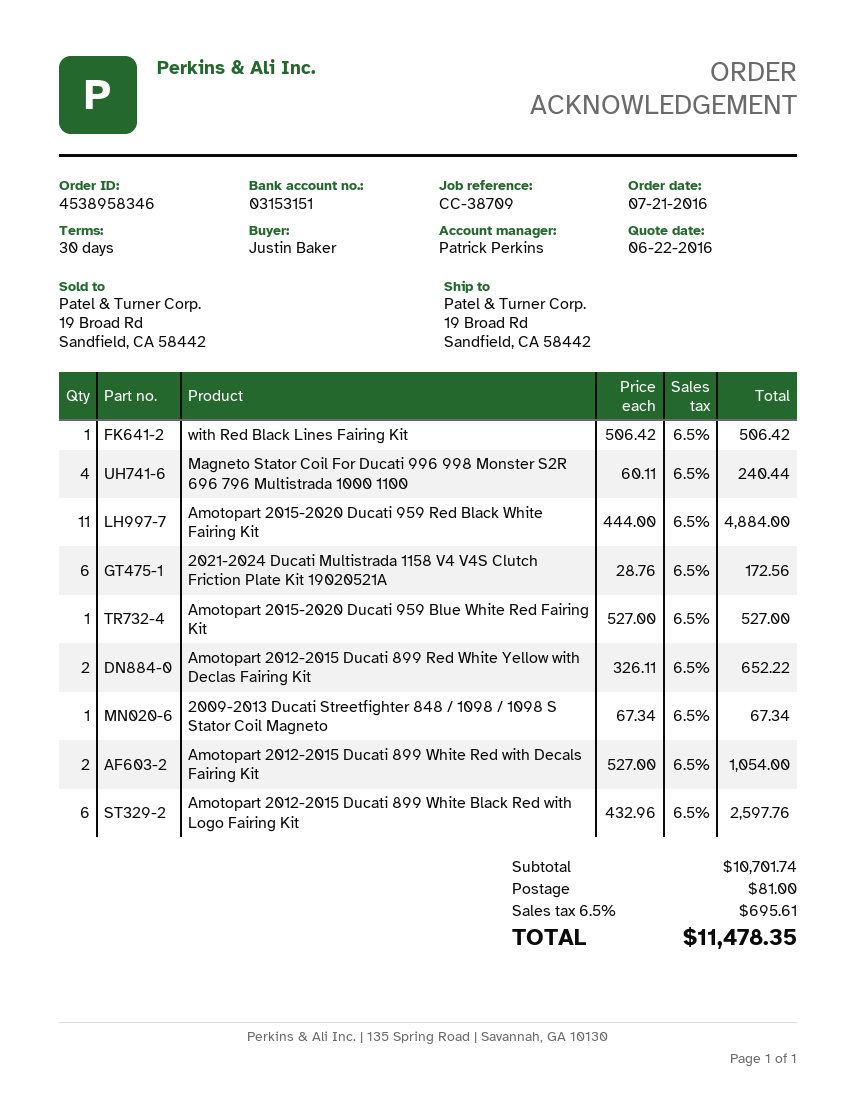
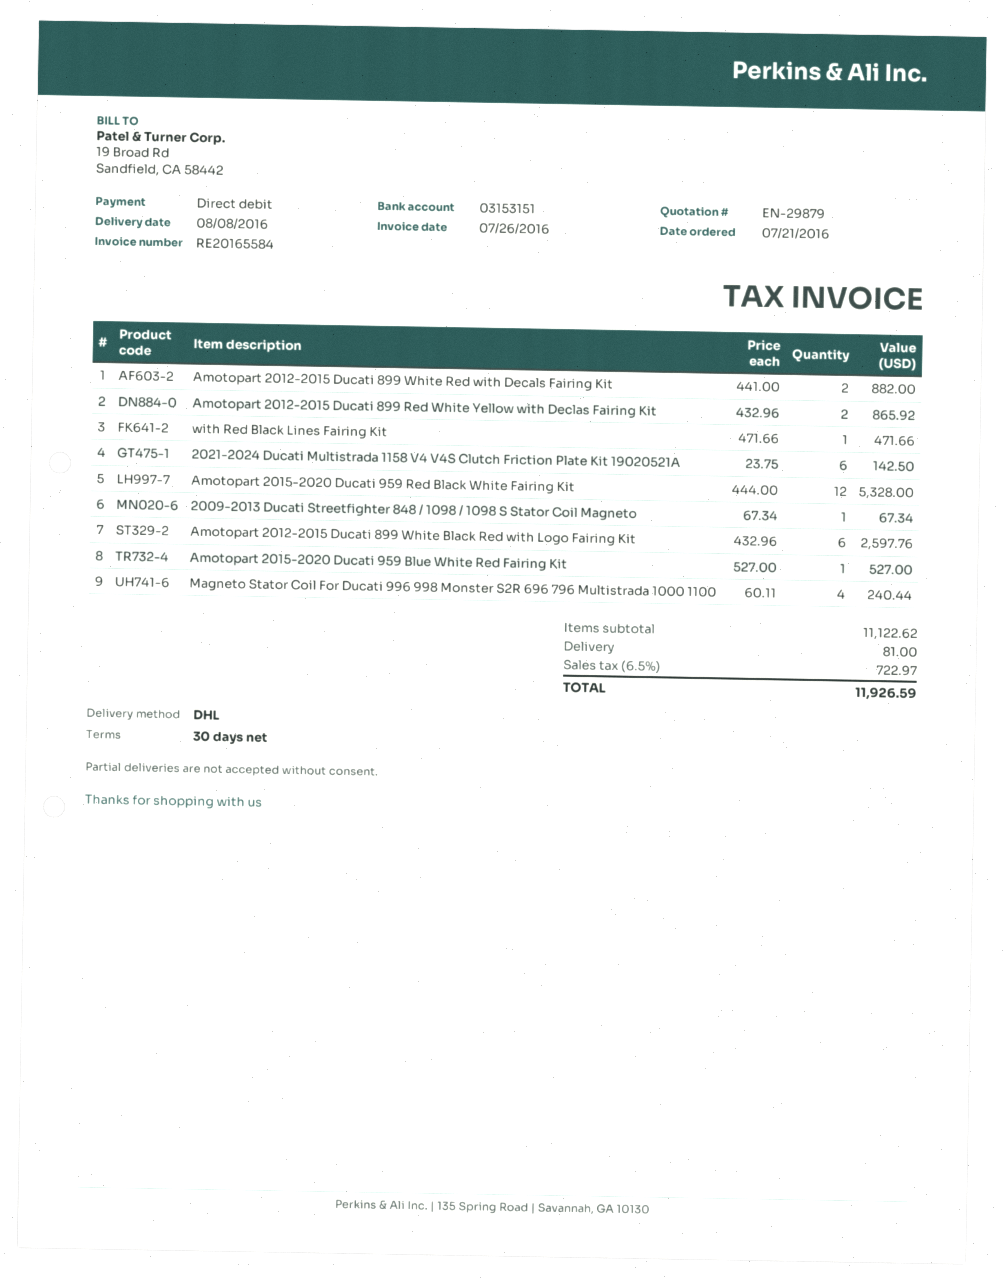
with Red Black Lines Fairing Kit: 1 x 506.42 = 506.42 -> 1 x 471.66 = 471.66
Amotopart 2015-2020 Ducati 959 Red Black White Fairing Kit: 11 x 444.00 = 4884.00 -> 12 x 444.00 = 5328.00
2021-2024 Ducati Multistrada 1158 V4 V4S Clutch Friction Plate Kit 19020521A: 6 x 28.76 = 172.56 -> 6 x 23.75 = 142.50
Amotopart 2012-2015 Ducati 899 Red White Yellow with Declas Fairing Kit: 2 x 326.11 = 652.22 -> 2 x 432.96 = 865.92
Amotopart 2012-2015 Ducati 899 White Red with Decals Fairing Kit: 2 x 527.00 = 1054.00 -> 2 x 441.00 = 882.00
subtotal: 10701.74 -> 11122.62
tax: 6.5% = 695.61 -> 6.5% = 722.97
total: 11478.35 -> 11926.59

